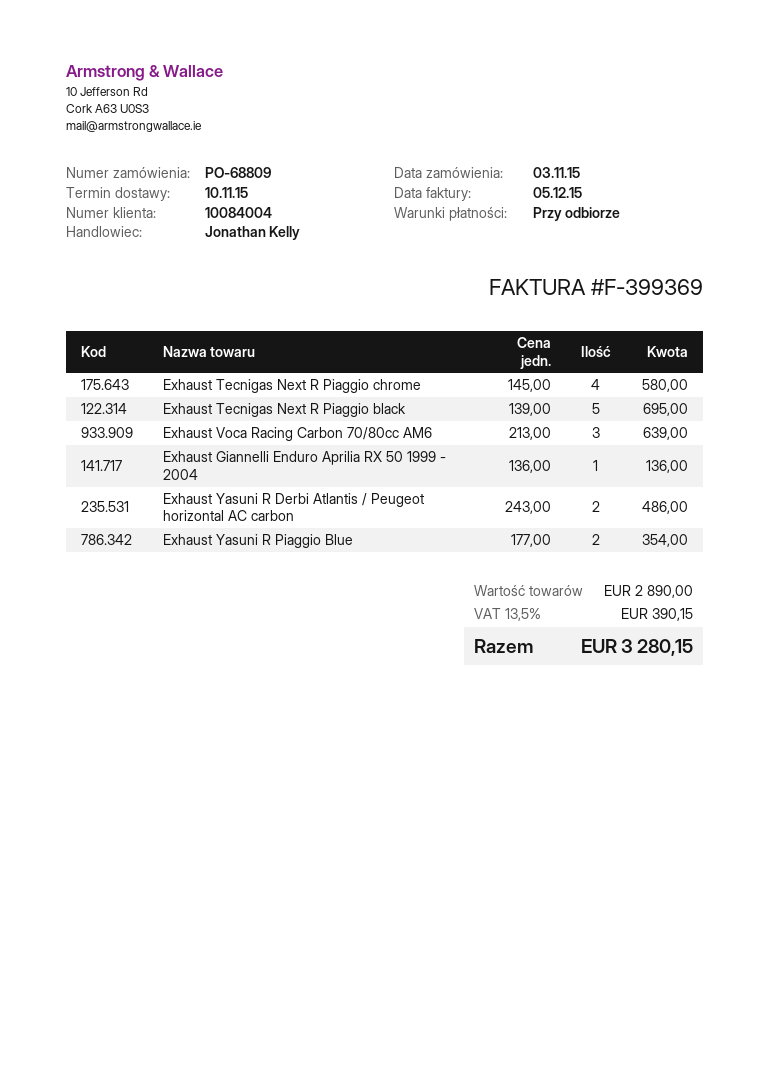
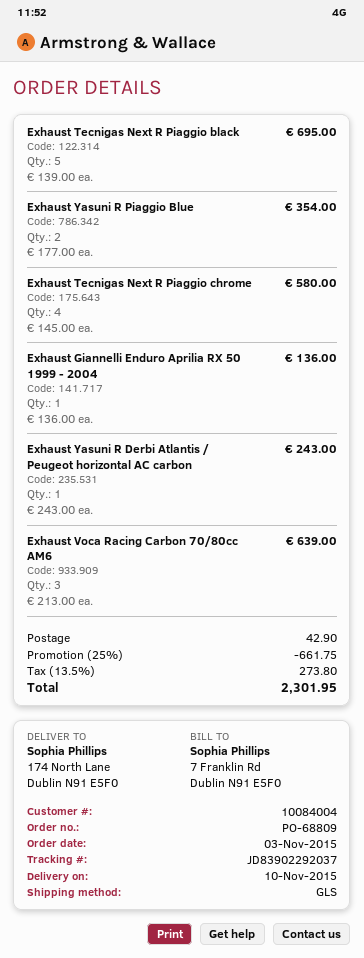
Exhaust Yasuni R Derbi Atlantis / Peugeot horizontal AC carbon: 2 x 243.00 = 486.00 -> 1 x 243.00 = 243.00
discount: none -> 25% = 661.75
shipping: none -> 42.90
tax: 13.5% = 390.15 -> 13.5% = 273.80
total: 3280.15 -> 2301.95

